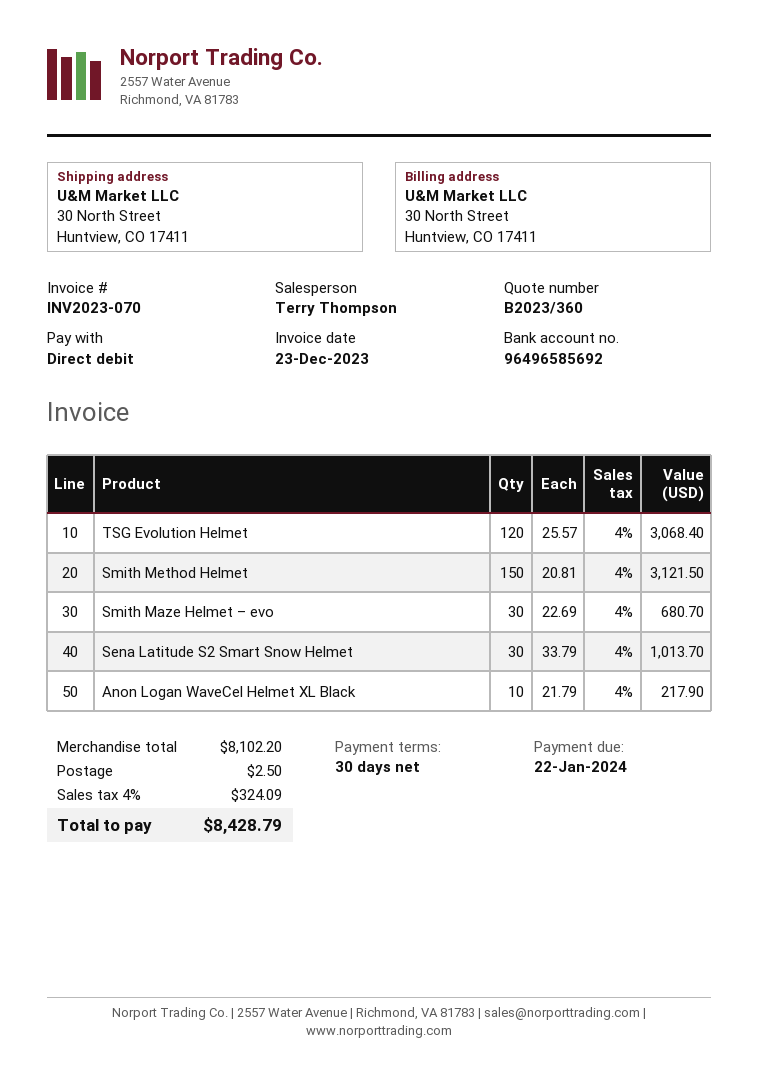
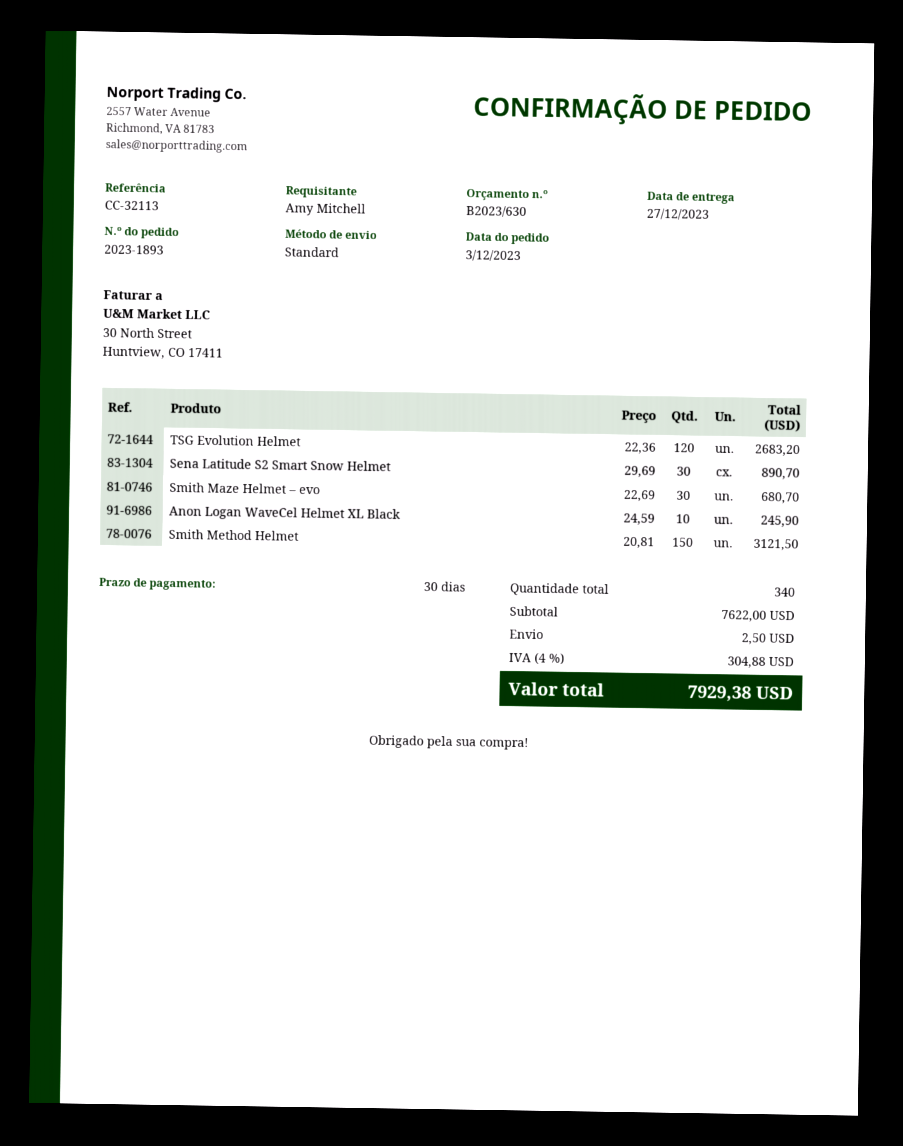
quote number: B2023/360 -> B2023/630
TSG Evolution Helmet: 120 x 25.57 = 3068.40 -> 120 x 22.36 = 2683.20
Sena Latitude S2 Smart Snow Helmet: 30 x 33.79 = 1013.70 -> 30 x 29.69 = 890.70
Anon Logan WaveCel Helmet XL Black: 10 x 21.79 = 217.90 -> 10 x 24.59 = 245.90
subtotal: 8102.20 -> 7622.00
tax: 4% = 324.09 -> 4% = 304.88
total: 8428.79 -> 7929.38

